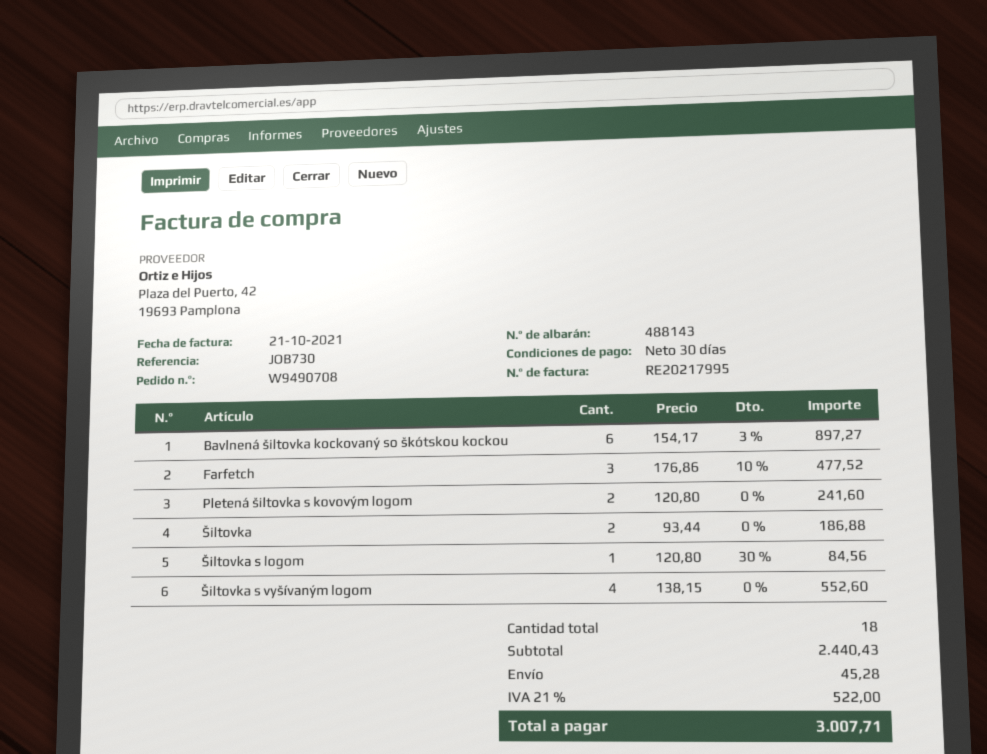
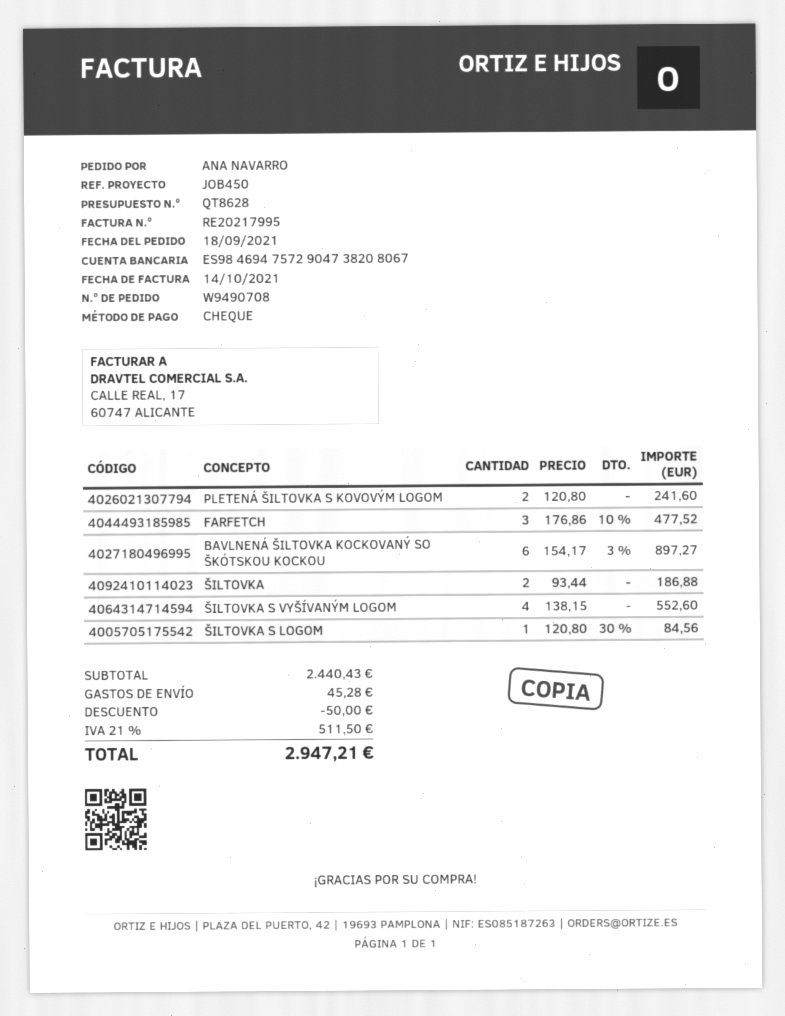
invoice date: 2021-10-21 -> 2021-10-14
reference: JOB730 -> JOB450
discount: none -> 50.00
tax: 21% = 522.00 -> 21% = 511.50
total: 3007.71 -> 2947.21

